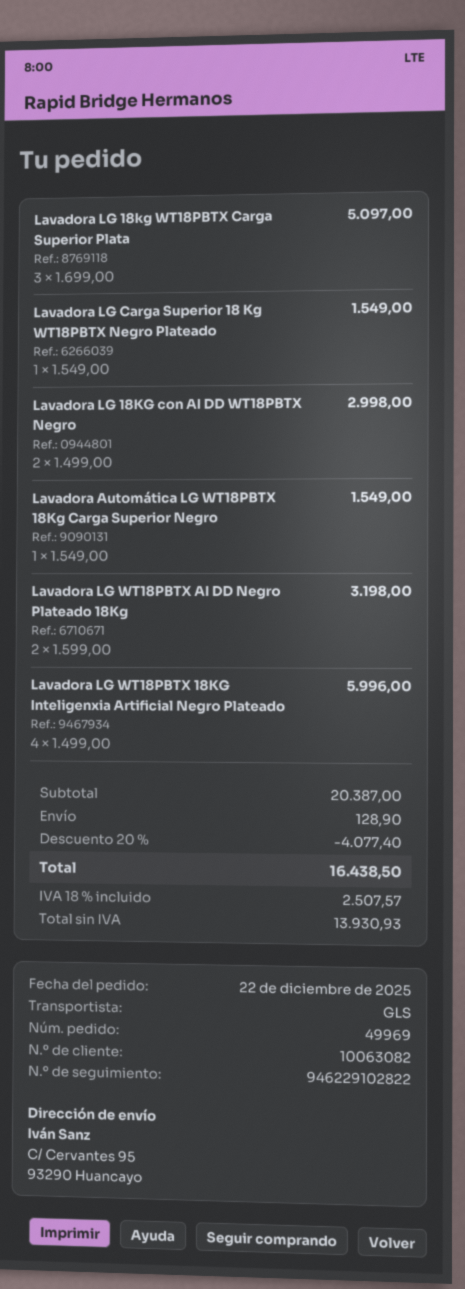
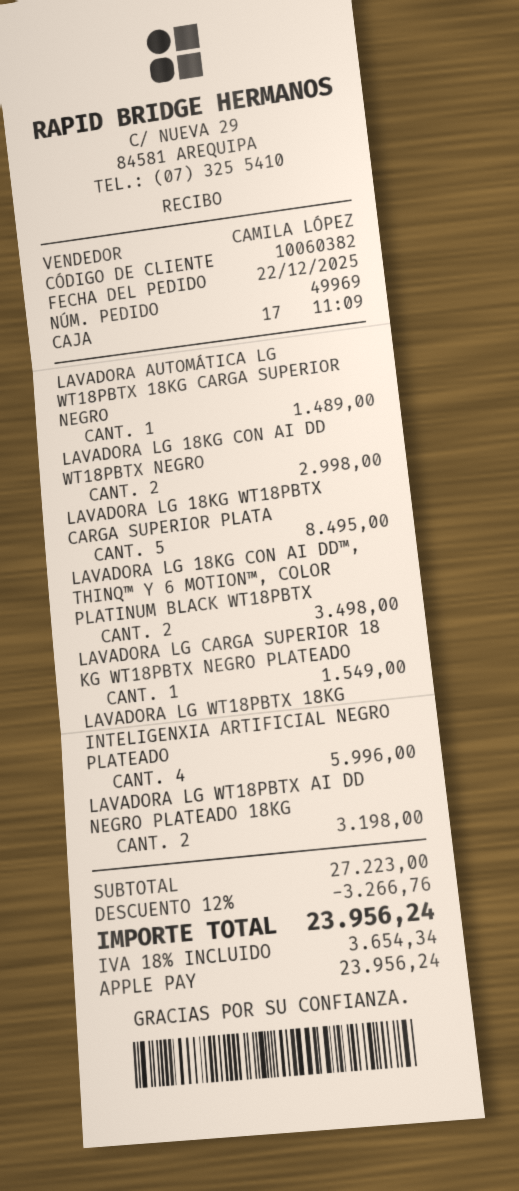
customer number: 10063082 -> 10060382
Lavadora LG 18kg WT18PBTX Carga Superior Plata: 3 for 5097.00 -> 5 for 8495.00
Lavadora Automática LG WT18PBTX 18Kg Carga Superior Negro: 1 for 1549.00 -> 1 for 1489.00
LAVADORA LG 18KG CON AI DD™, THINQ™ Y 6 MOTION™, COLOR PLATINUM BLACK WT18PBTX: none -> 2 for 3498.00
subtotal: 20387.00 -> 27223.00
discount: 20% = 4077.40 -> 12% = 3266.76
shipping: 128.90 -> none
tax: 18% = 2507.57 -> 18% = 3654.34
total: 16438.50 -> 23956.24

